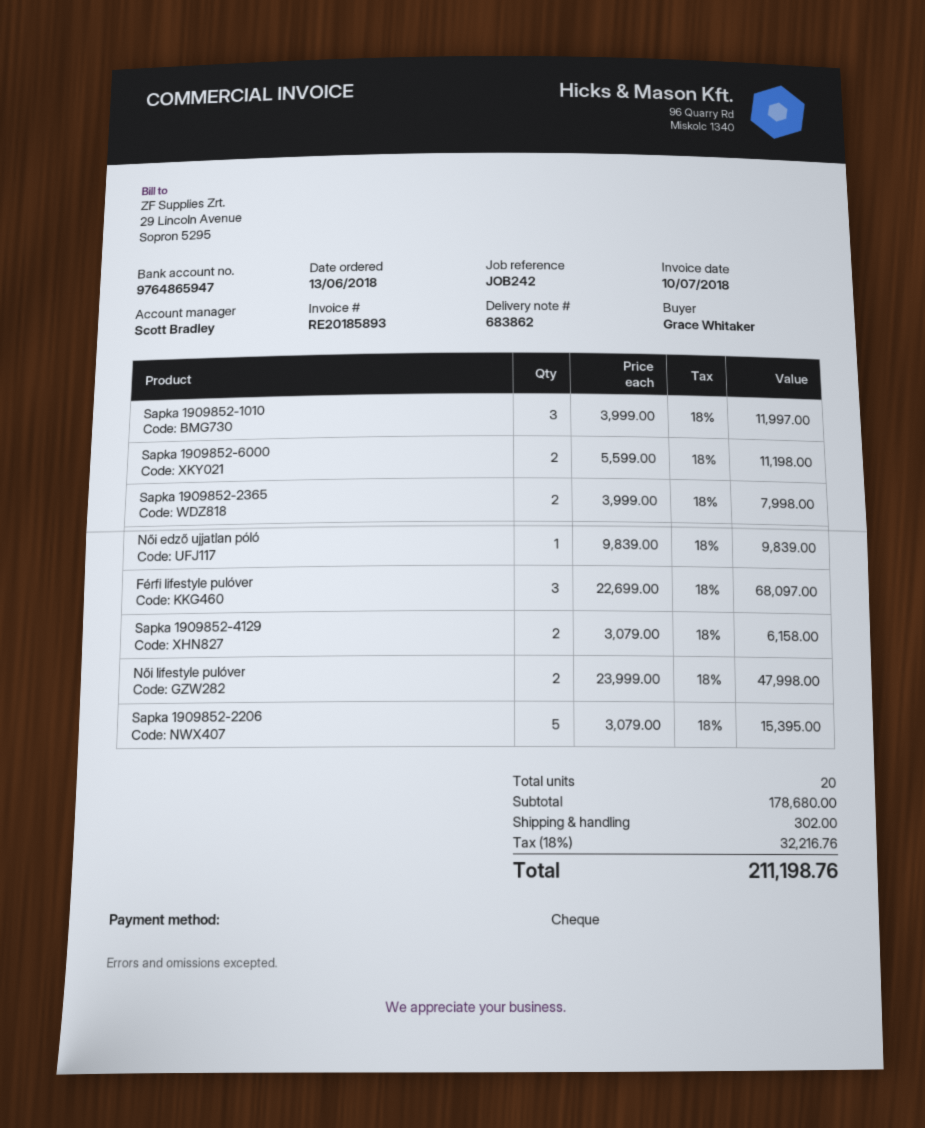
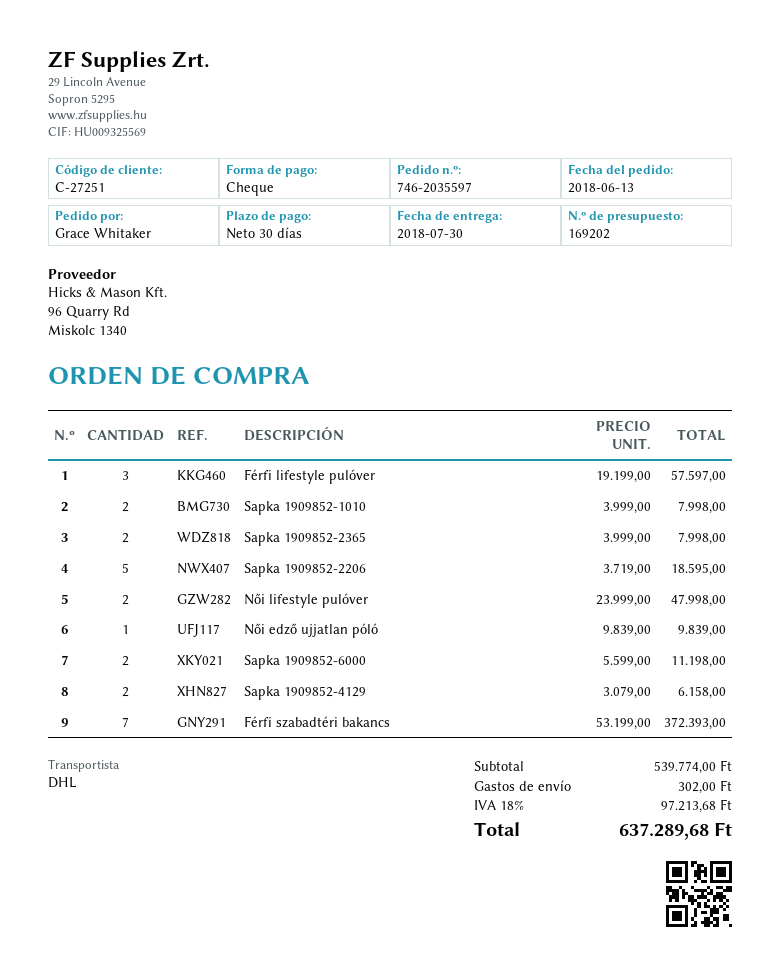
Sapka 1909852-1010: 3 x 3999.00 = 11997.00 -> 2 x 3999.00 = 7998.00
Férfi lifestyle pulóver: 3 x 22699.00 = 68097.00 -> 3 x 19199.00 = 57597.00
Sapka 1909852-2206: 5 x 3079.00 = 15395.00 -> 5 x 3719.00 = 18595.00
Férfi szabadtéri bakancs: none -> 7 x 53199.00 = 372393.00
subtotal: 178680.00 -> 539774.00
tax: 18% = 32216.76 -> 18% = 97213.68
total: 211198.76 -> 637289.68

